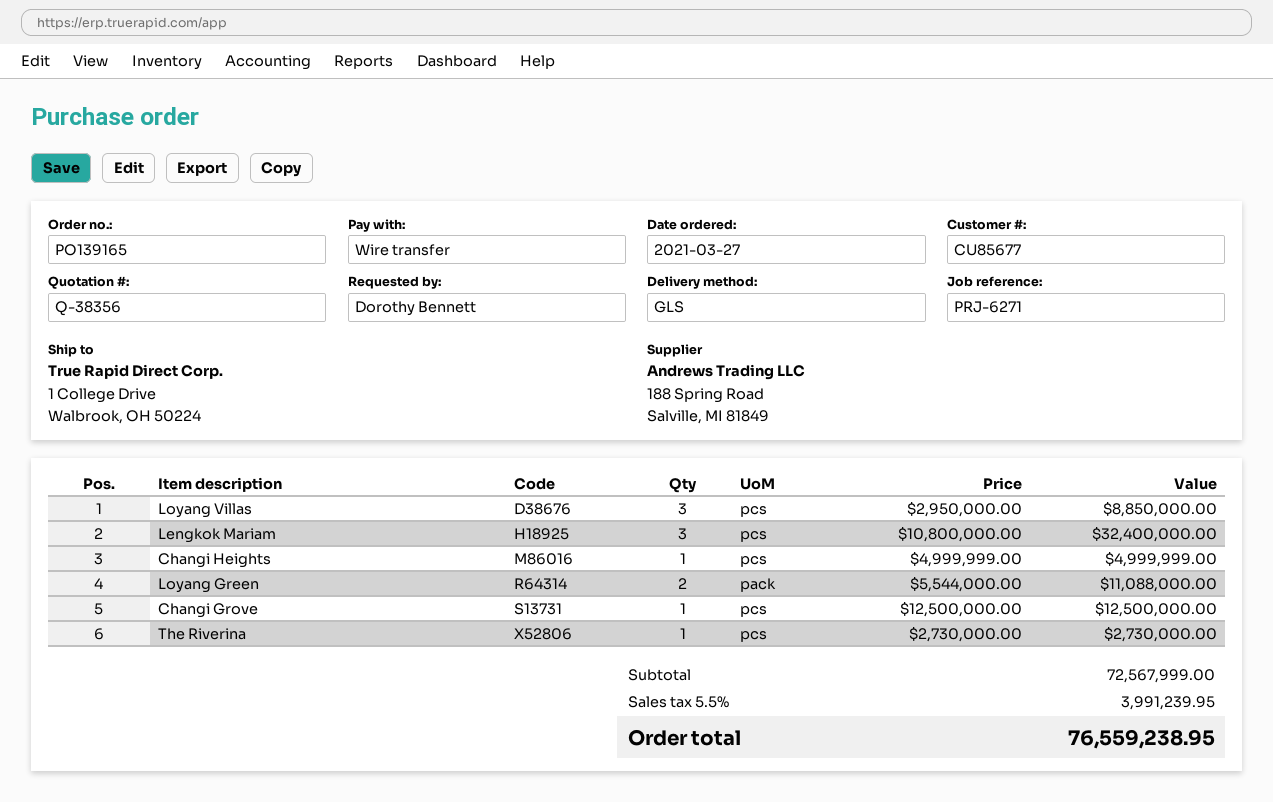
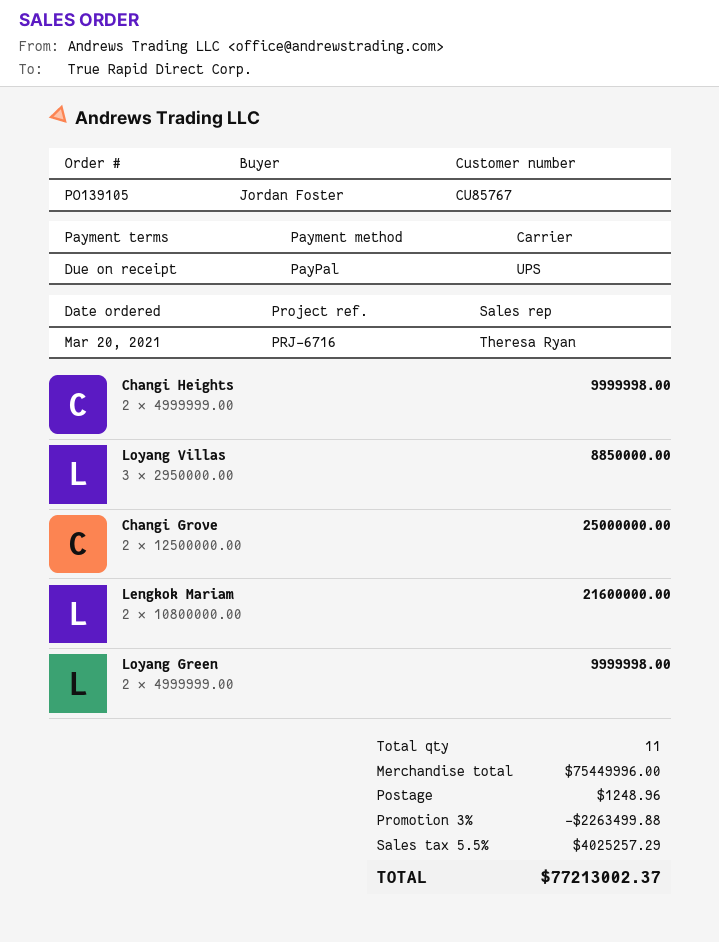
order number: PO139165 -> PO139105
order date: 2021-03-27 -> 2021-03-20
customer number: CU85677 -> CU85767
reference: PRJ-6271 -> PRJ-6716
ordered by: Dorothy Bennett -> Jordan Foster
payment method: bank transfer -> PayPal
shipping method: GLS -> UPS
Lengkok Mariam: 3 x 10800000.00 = 32400000.00 -> 2 x 10800000.00 = 21600000.00
Changi Heights: 1 x 4999999.00 = 4999999.00 -> 2 x 4999999.00 = 9999998.00
Loyang Green: 2 x 5544000.00 = 11088000.00 -> 2 x 4999999.00 = 9999998.00
Changi Grove: 1 x 12500000.00 = 12500000.00 -> 2 x 12500000.00 = 25000000.00
The Riverina: 1 x 2730000.00 = 2730000.00 -> none
subtotal: 72567999.00 -> 75449996.00
discount: none -> 3% = 2263499.88
shipping: none -> 1248.96
tax: 5.5% = 3991239.95 -> 5.5% = 4025257.29
total: 76559238.95 -> 77213002.37

